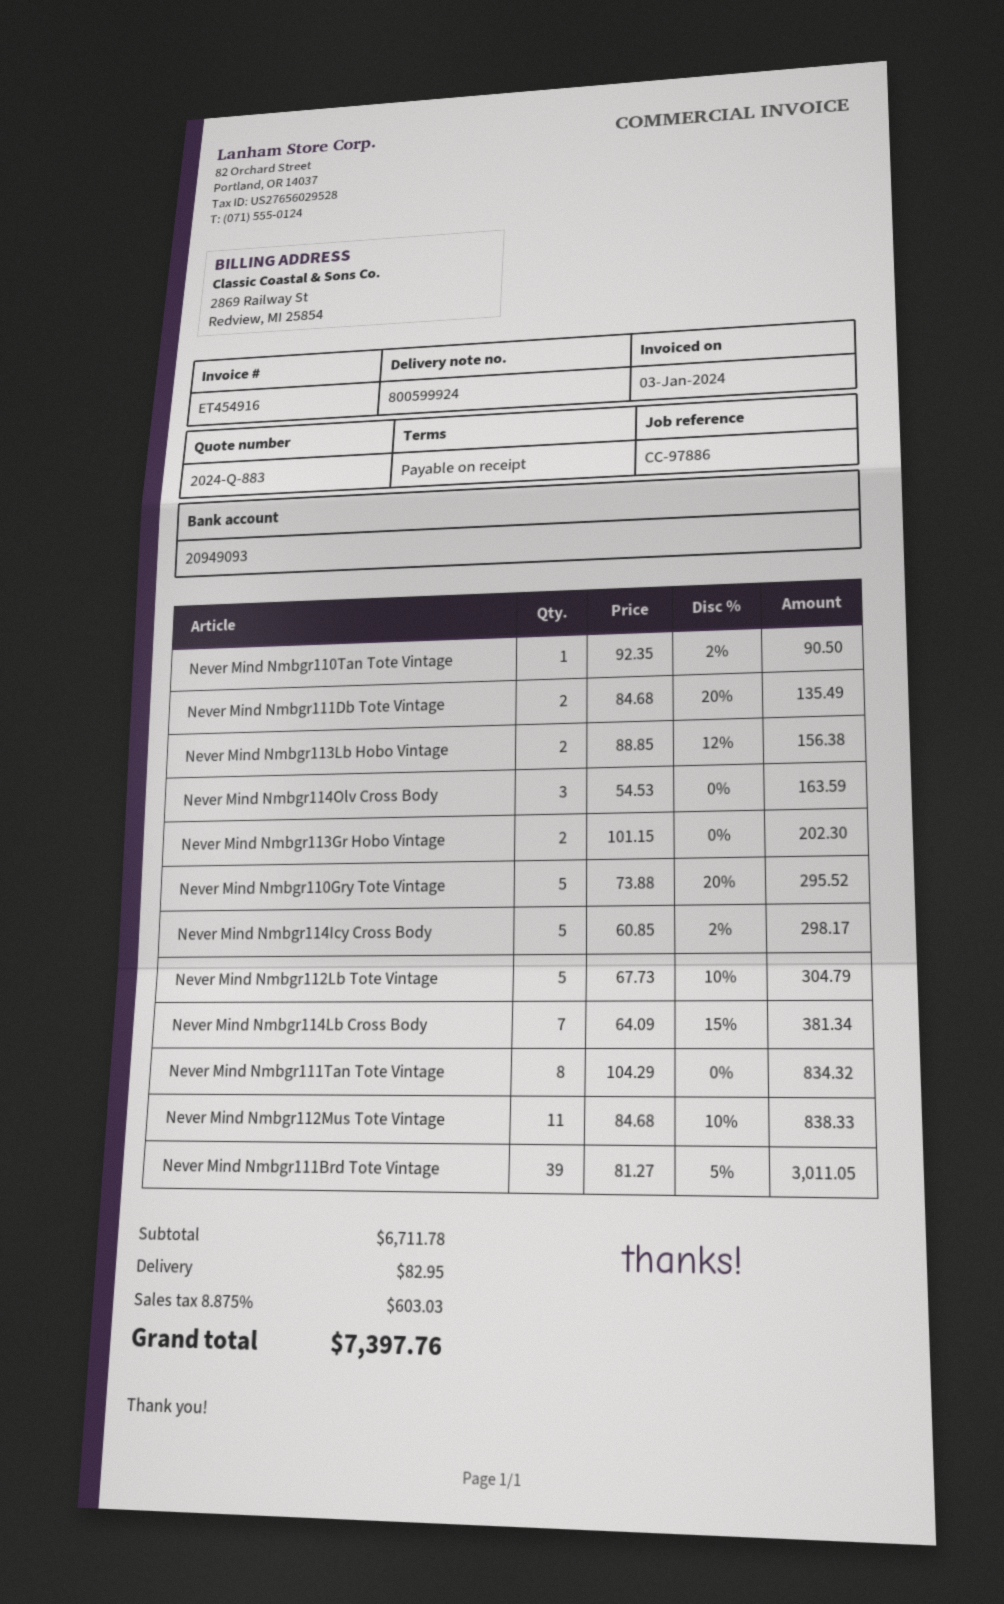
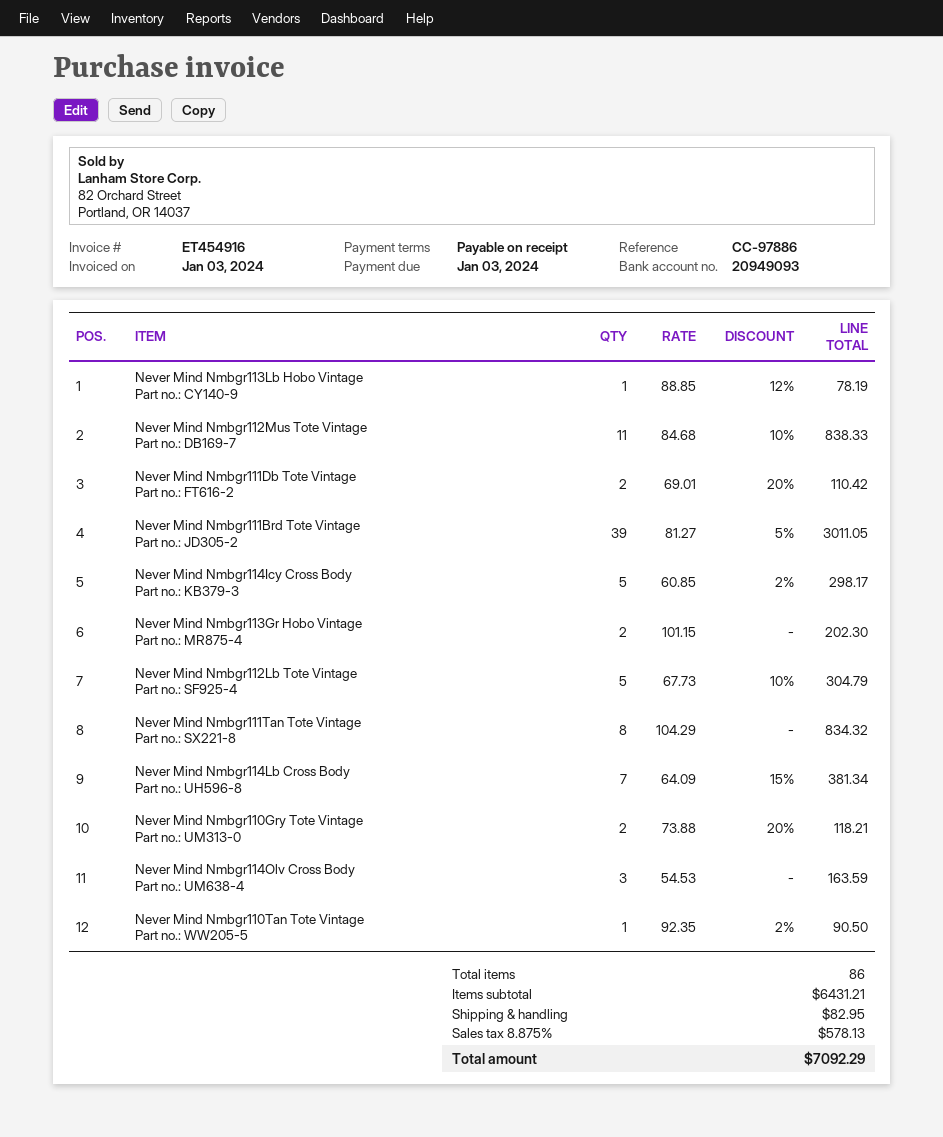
Never Mind Nmbgr111Db Tote Vintage: 2 x 84.68 - 20% = 135.49 -> 2 x 69.01 - 20% = 110.42
Never Mind Nmbgr113Lb Hobo Vintage: 2 x 88.85 - 12% = 156.38 -> 1 x 88.85 - 12% = 78.19
Never Mind Nmbgr110Gry Tote Vintage: 5 x 73.88 - 20% = 295.52 -> 2 x 73.88 - 20% = 118.21
subtotal: 6711.78 -> 6431.21
tax: 8.875% = 603.03 -> 8.875% = 578.13
total: 7397.76 -> 7092.29

